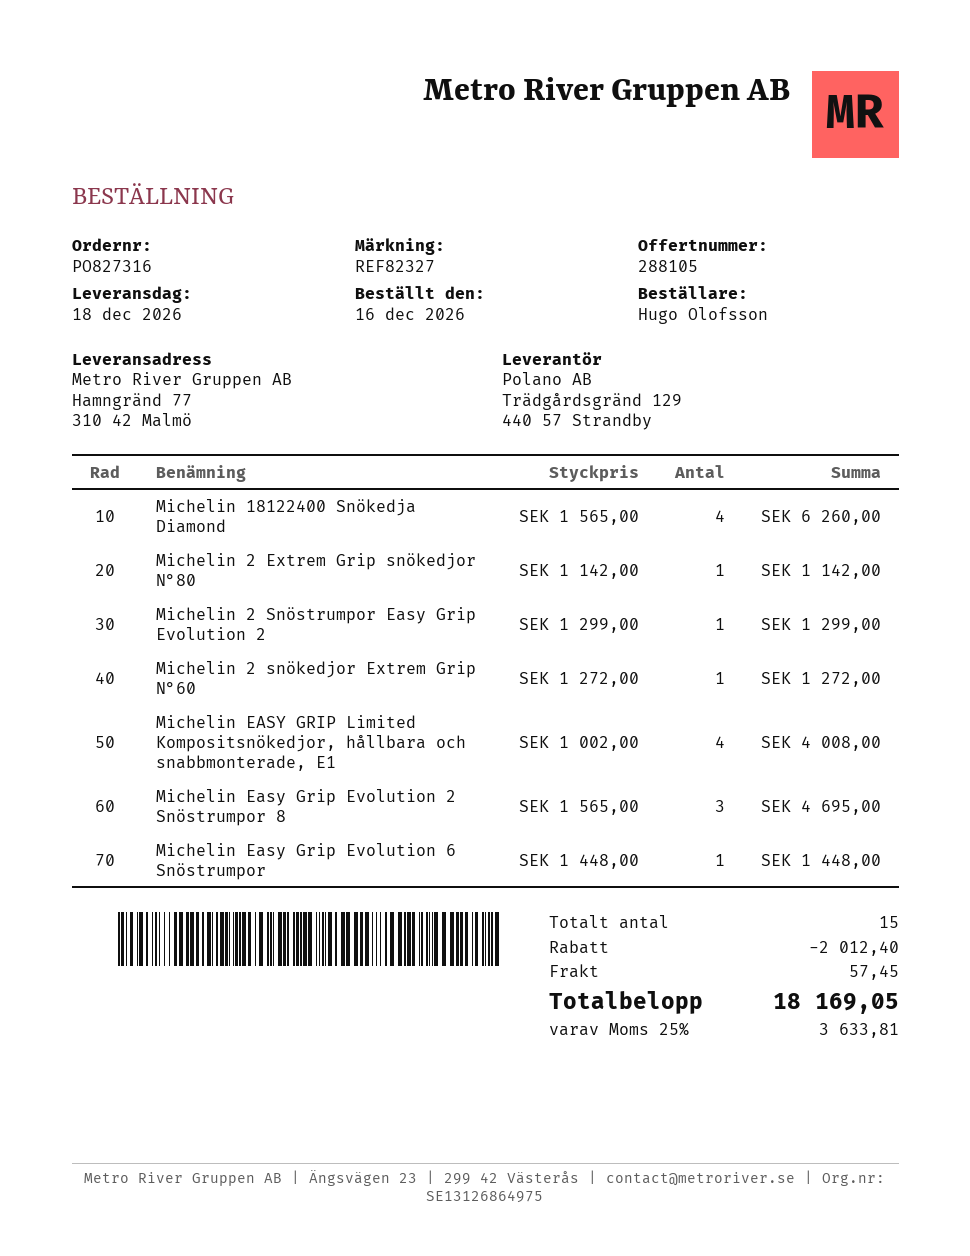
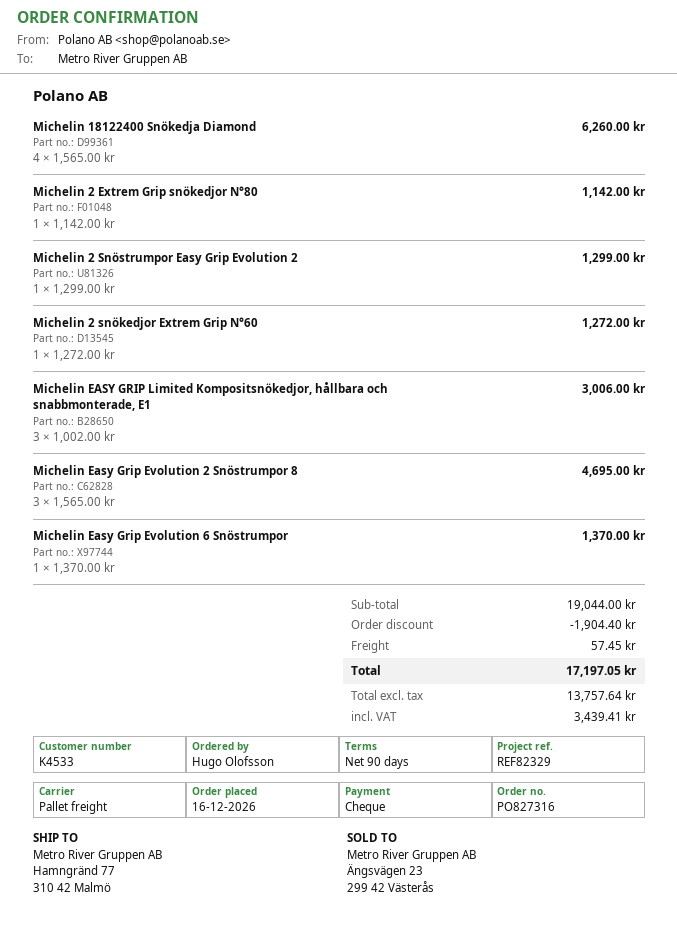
reference: REF82327 -> REF82329
Michelin EASY GRIP Limited Kompositsnökedjor, hållbara och snabbmonterade, E1: 4 x 1002.00 = 4008.00 -> 3 x 1002.00 = 3006.00
Michelin Easy Grip Evolution 6 Snöstrumpor: 1 x 1448.00 = 1448.00 -> 1 x 1370.00 = 1370.00
discount: 2012.40 -> 1904.40
tax: 3633.81 -> 3439.41
total: 18169.05 -> 17197.05

